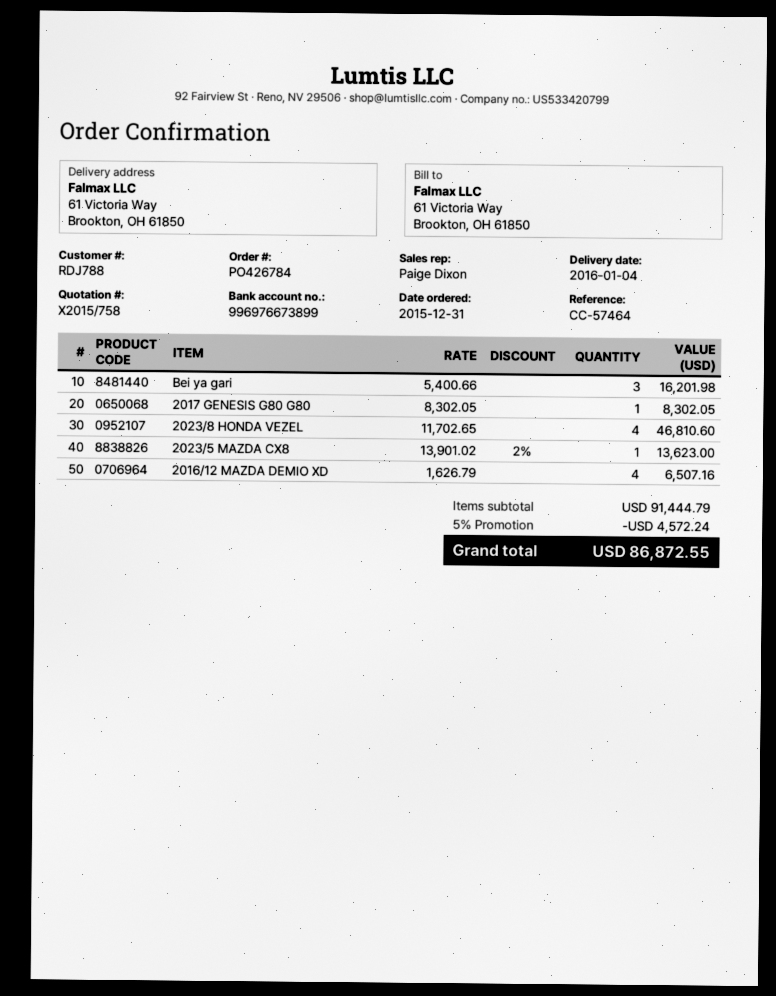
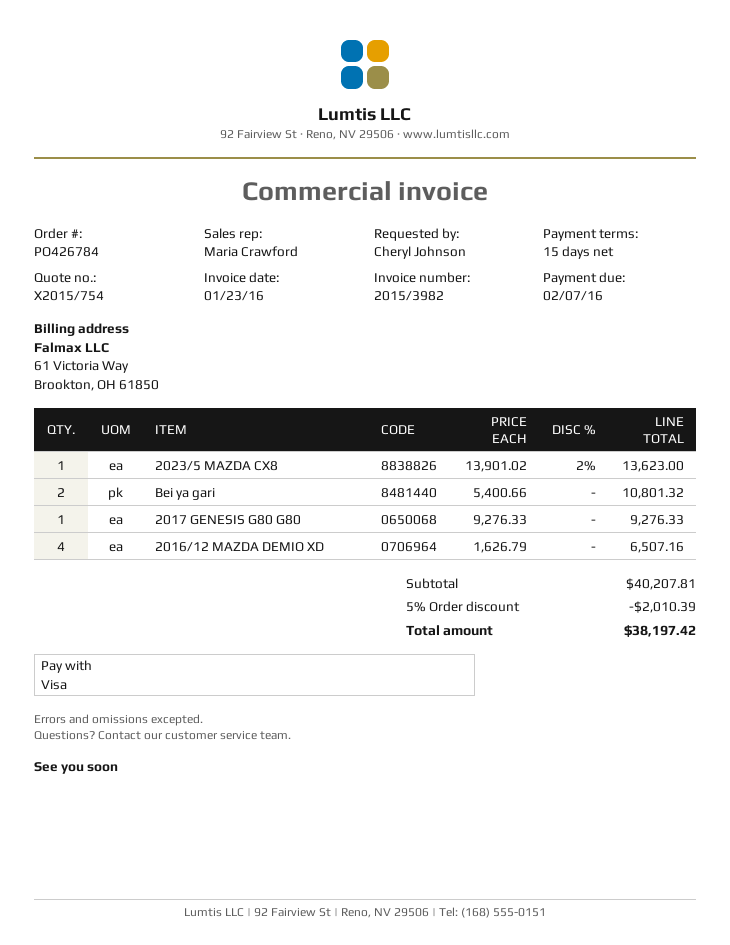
quote number: X2015/758 -> X2015/754
sales rep: Paige Dixon -> Maria Crawford
Bei ya gari: 3 x 5400.66 = 16201.98 -> 2 x 5400.66 = 10801.32
2017 GENESIS G80 G80: 1 x 8302.05 = 8302.05 -> 1 x 9276.33 = 9276.33
2023/8 HONDA VEZEL: 4 x 11702.65 = 46810.60 -> none
subtotal: 91444.79 -> 40207.81
discount: 5% = 4572.24 -> 5% = 2010.39
total: 86872.55 -> 38197.42

